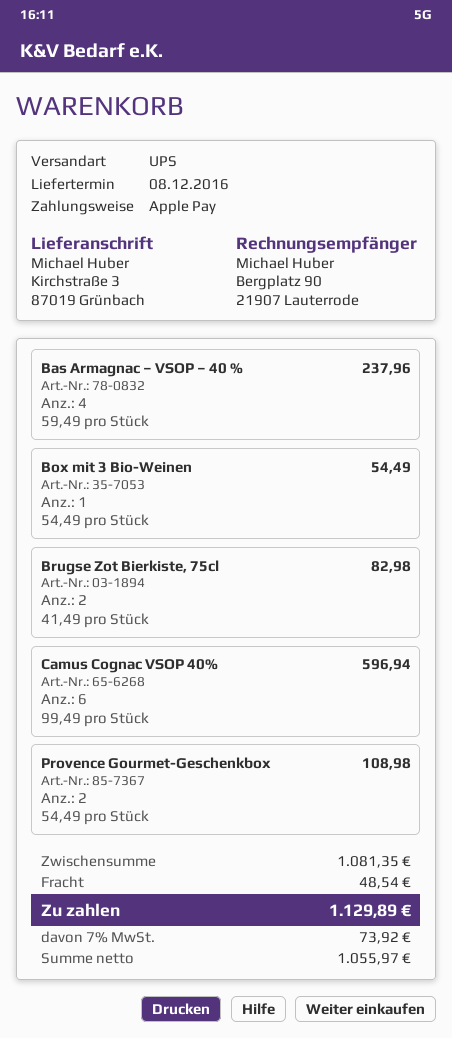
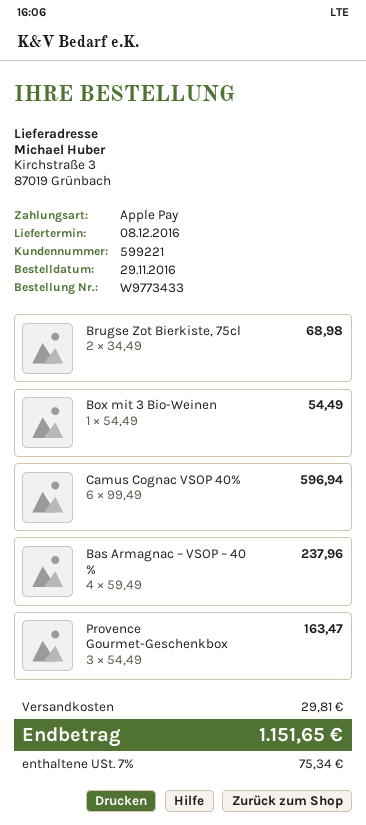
Brugse Zot Bierkiste, 75cl: 2 x 41.49 = 82.98 -> 2 x 34.49 = 68.98
Provence Gourmet-Geschenkbox: 2 x 54.49 = 108.98 -> 3 x 54.49 = 163.47
shipping: 48.54 -> 29.81
tax: 7% = 73.92 -> 7% = 75.34
total: 1129.89 -> 1151.65

